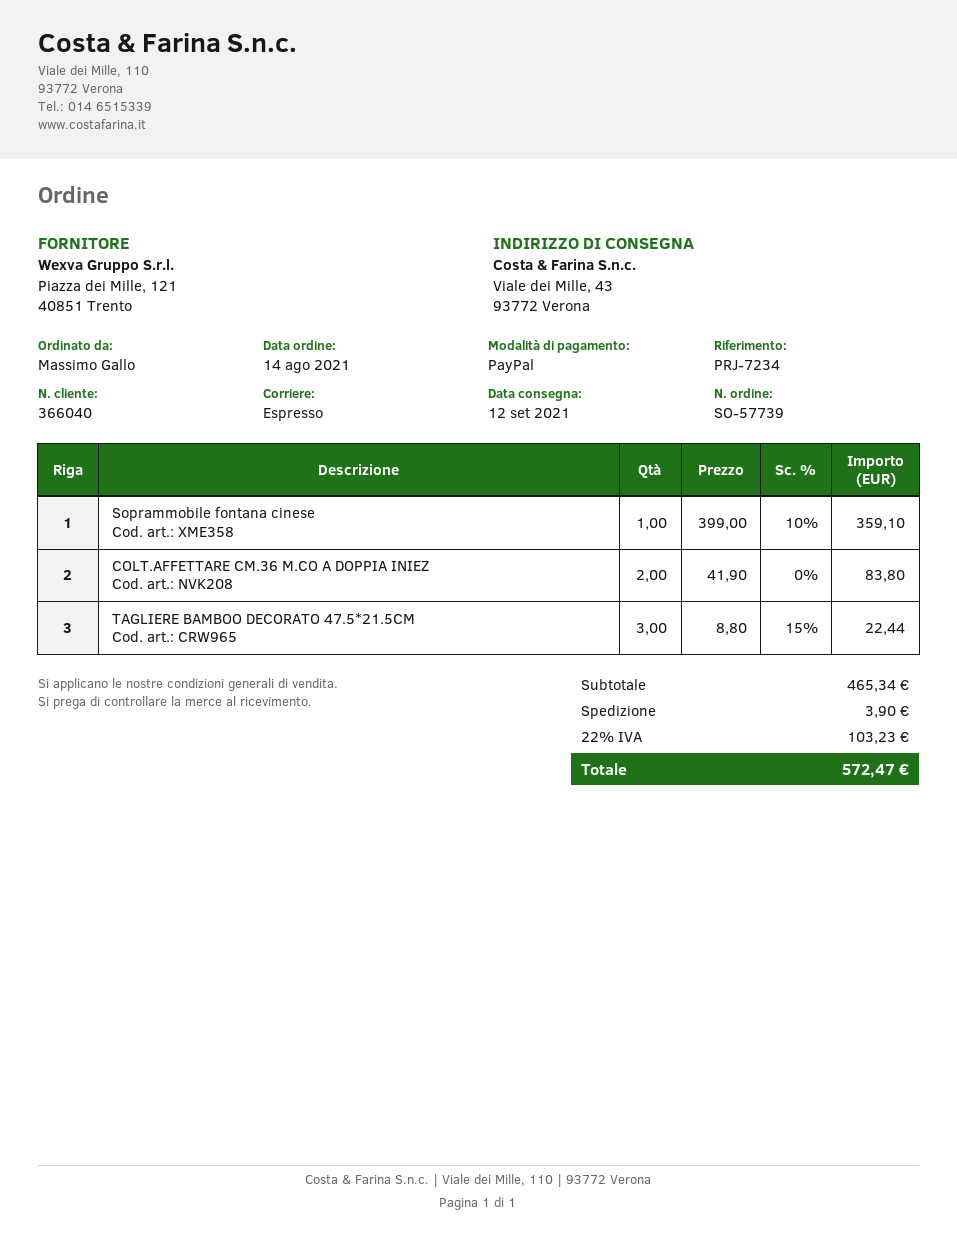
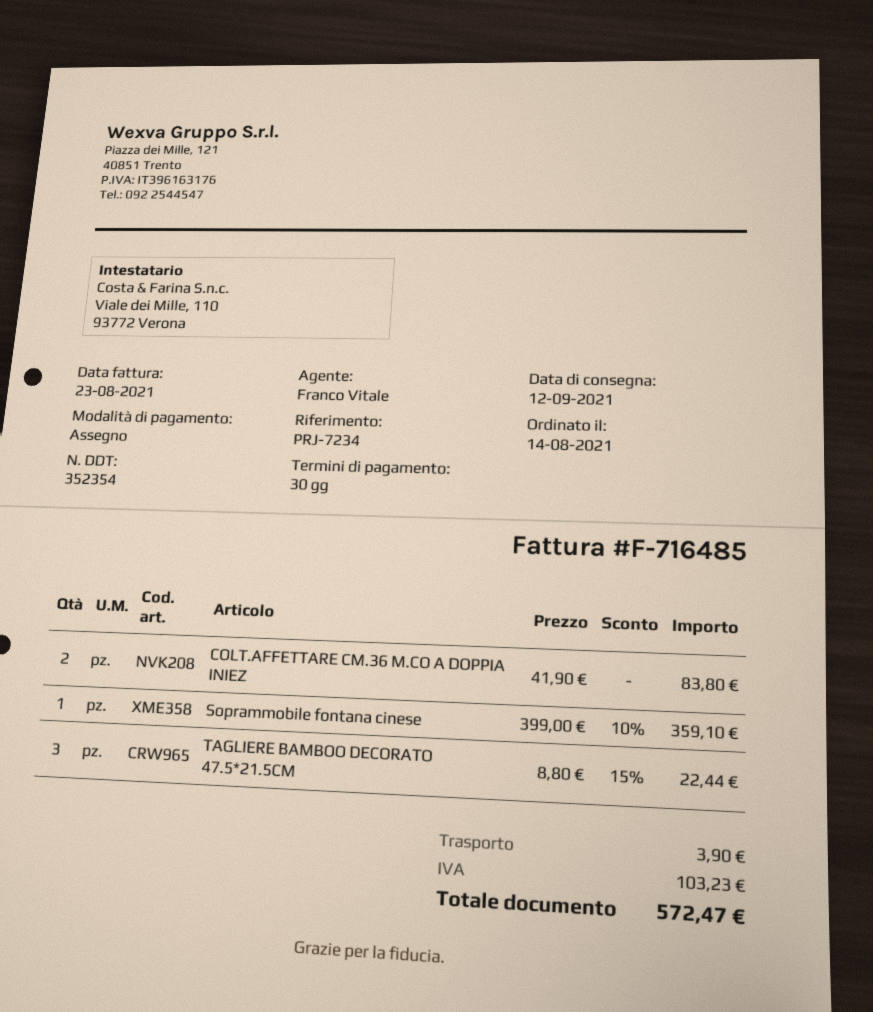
payment method: PayPal -> cheque

